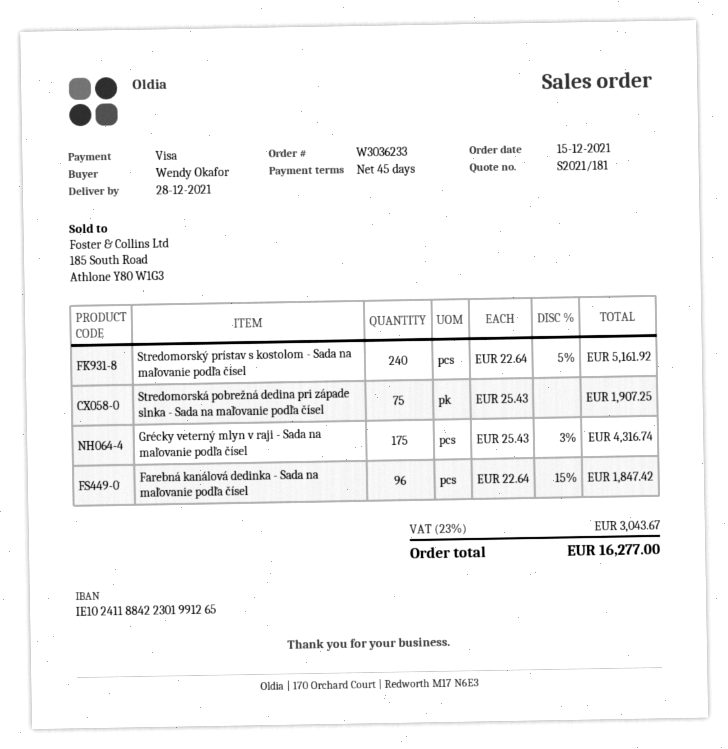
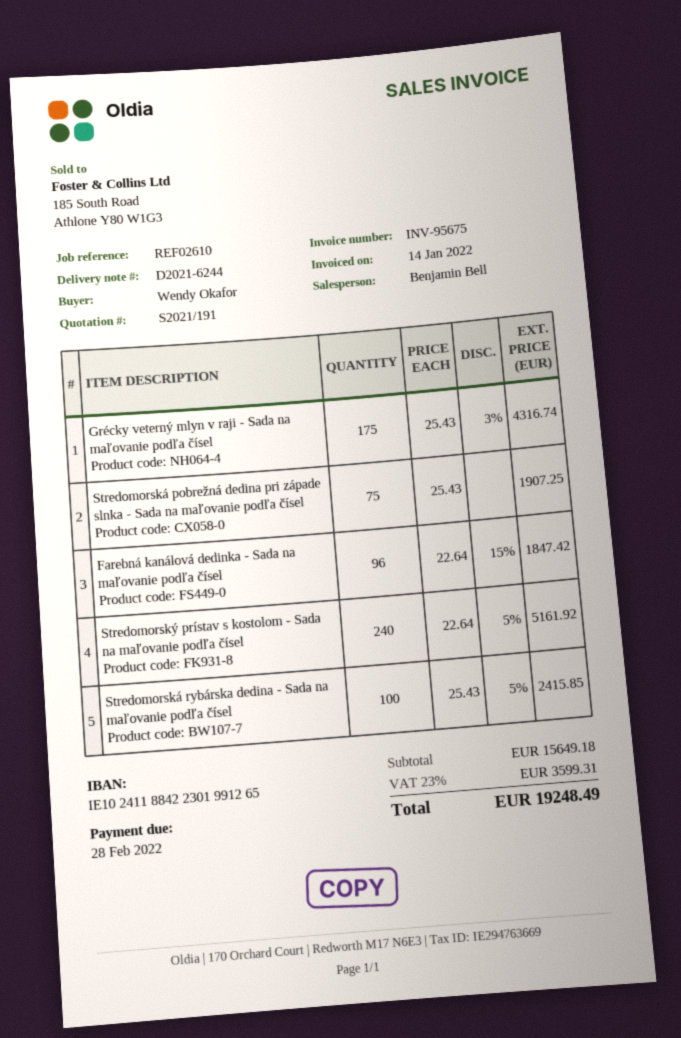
quote number: S2021/181 -> S2021/191
Stredomorská rybárska dedina - Sada na maľovanie podľa čísel: none -> 100 x 25.43 - 5% = 2415.85
tax: 23% = 3043.67 -> 23% = 3599.31
total: 16277.00 -> 19248.49

